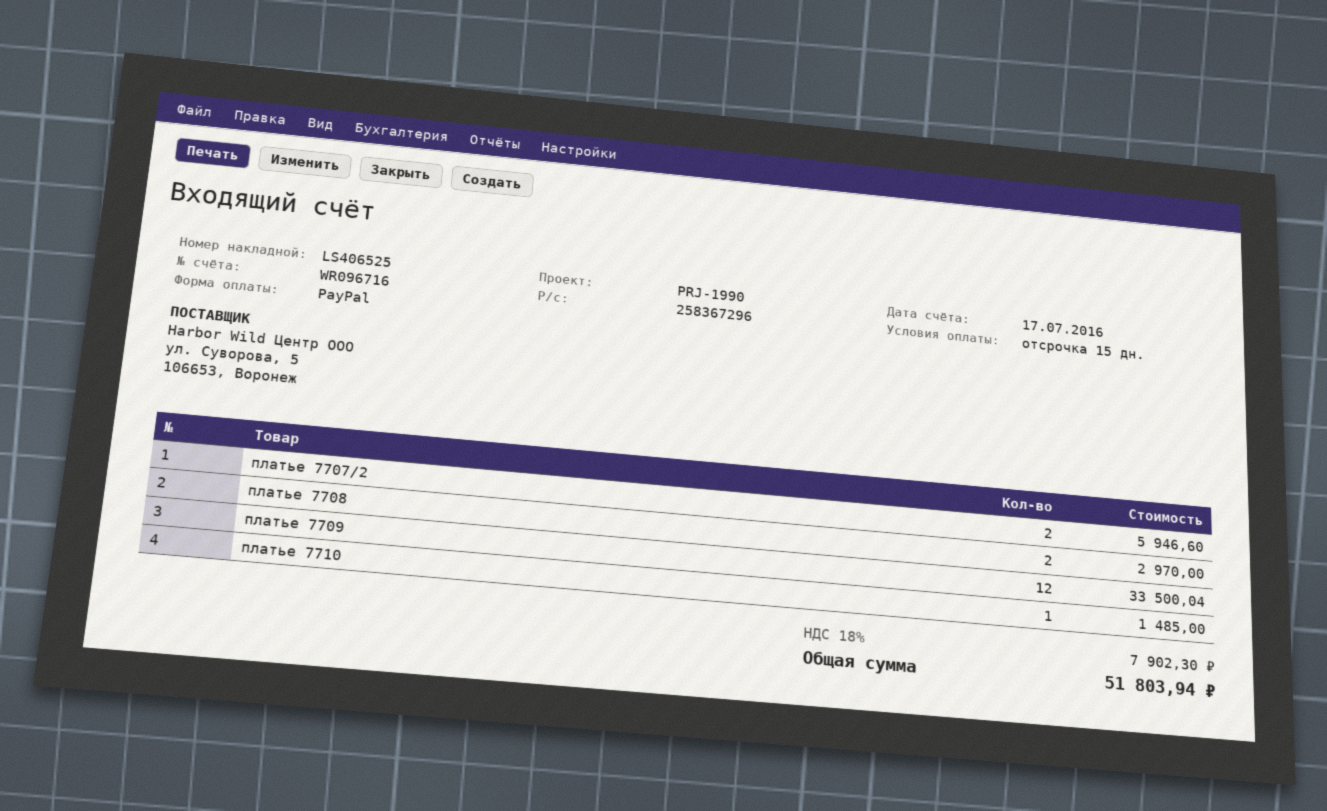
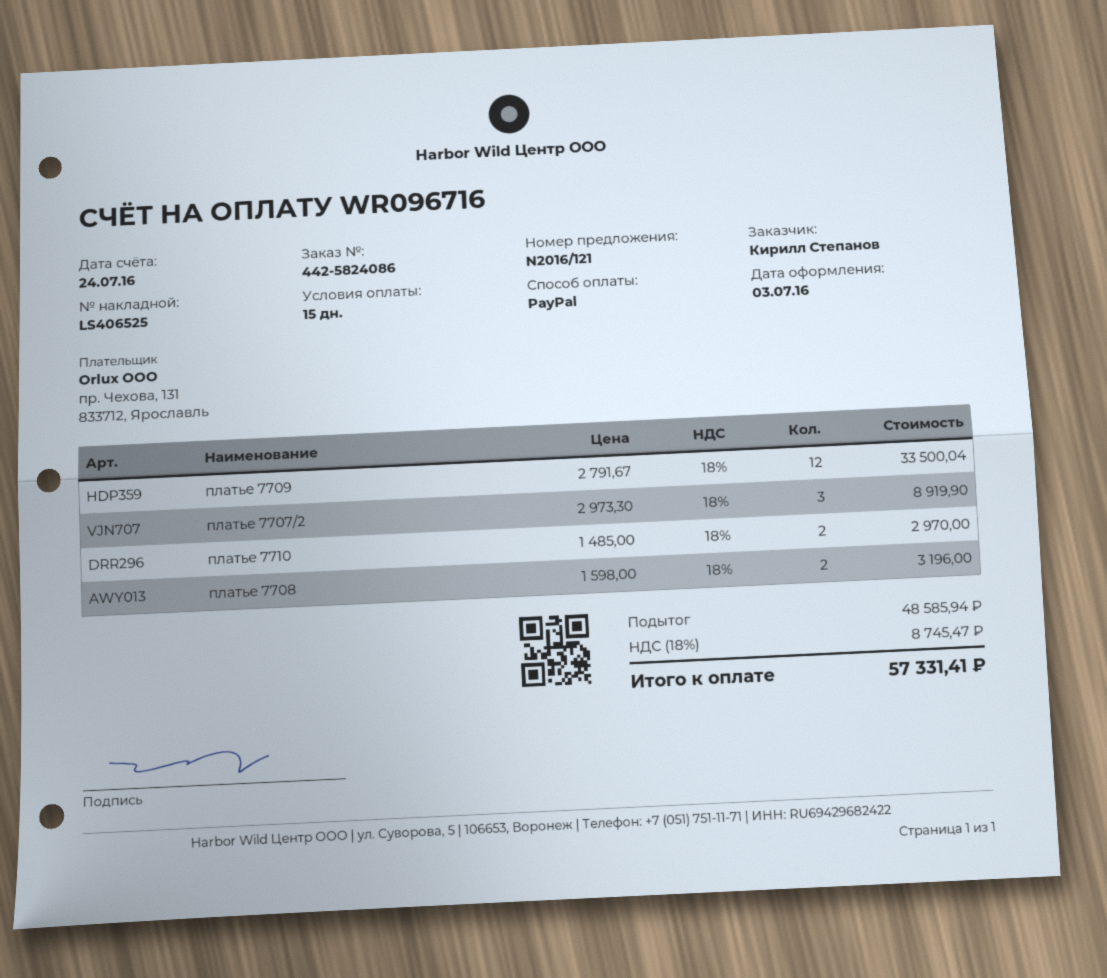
invoice date: 2016-07-17 -> 2016-07-24
платье 7707/2: 2 for 5946.60 -> 3 for 8919.90
платье 7708: 2 for 2970.00 -> 2 for 3196.00
платье 7710: 1 for 1485.00 -> 2 for 2970.00
tax: 18% = 7902.30 -> 18% = 8745.47
total: 51803.94 -> 57331.41

